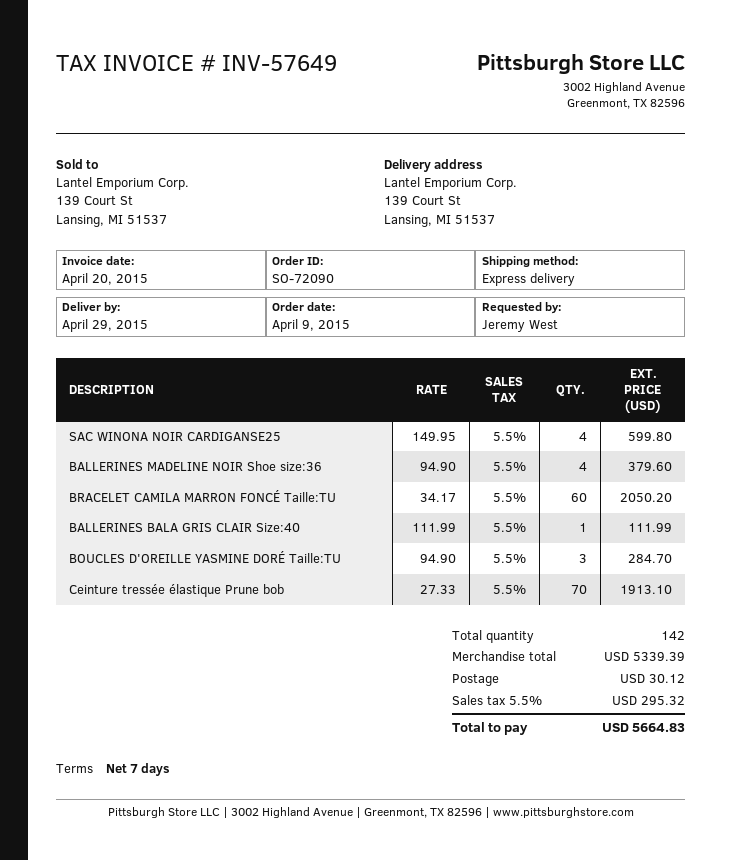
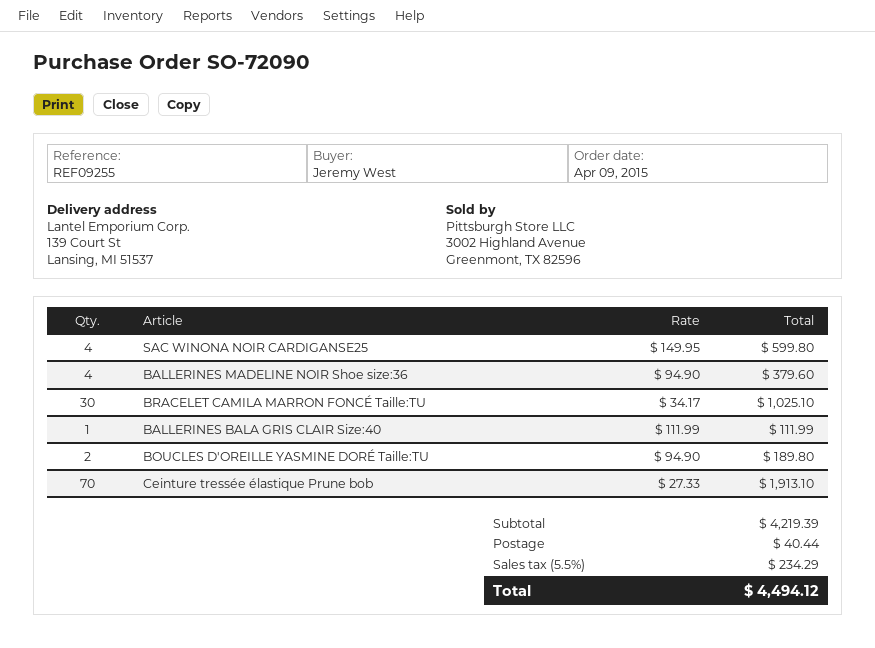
BRACELET CAMILA MARRON FONCÉ Taille:TU: 60 x 34.17 = 2050.20 -> 30 x 34.17 = 1025.10
BOUCLES D'OREILLE YASMINE DORÉ Taille:TU: 3 x 94.90 = 284.70 -> 2 x 94.90 = 189.80
subtotal: 5339.39 -> 4219.39
shipping: 30.12 -> 40.44
tax: 5.5% = 295.32 -> 5.5% = 234.29
total: 5664.83 -> 4494.12

